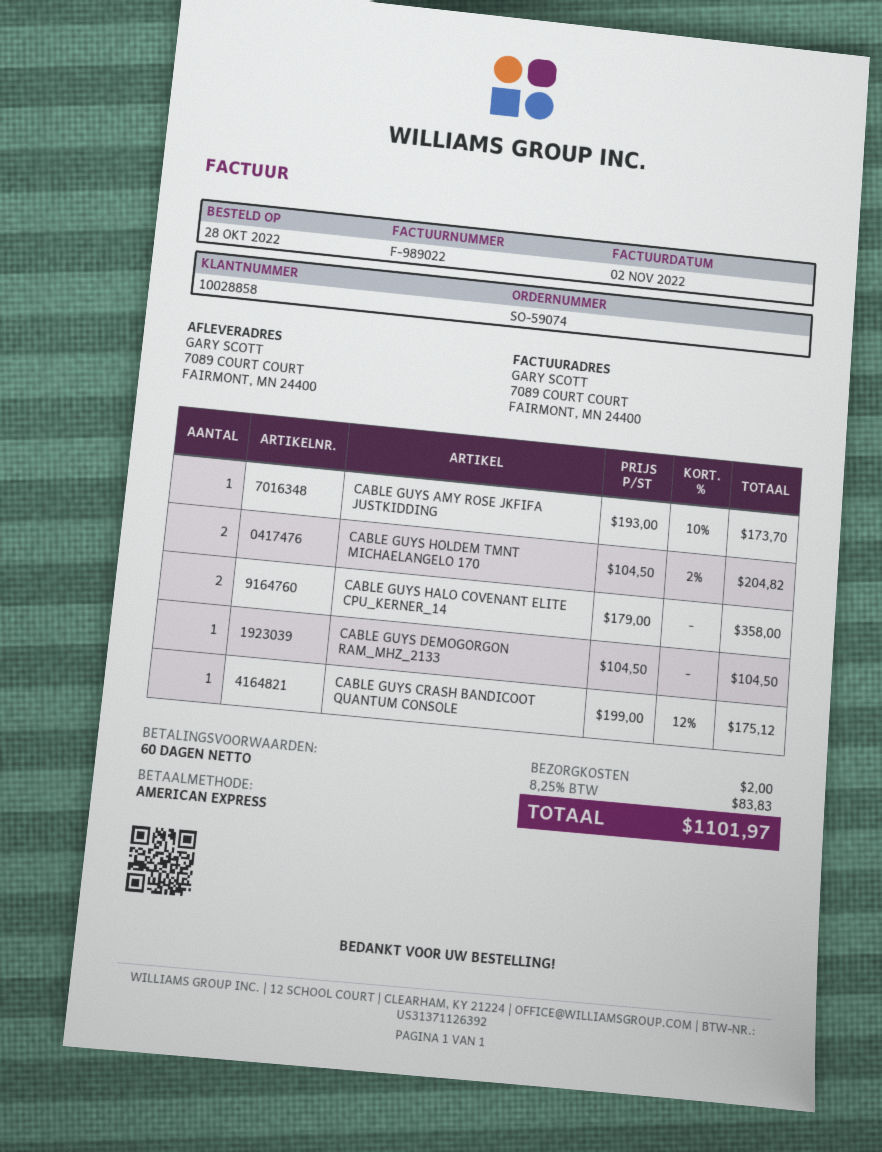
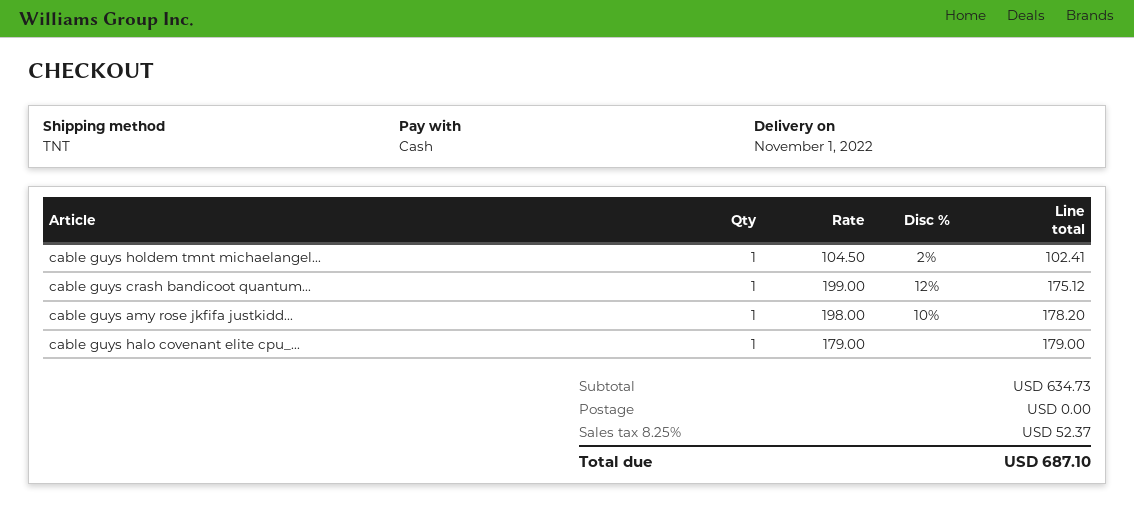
payment method: American Express -> cash
CABLE GUYS AMY ROSE JKFIFA JUSTKIDDING: 1 x 193.00 - 10% = 173.70 -> 1 x 198.00 - 10% = 178.20
CABLE GUYS HOLDEM TMNT MICHAELANGELO 170: 2 x 104.50 - 2% = 204.82 -> 1 x 104.50 - 2% = 102.41
CABLE GUYS HALO COVENANT ELITE CPU_KERNER_14: 2 x 179.00 = 358.00 -> 1 x 179.00 = 179.00
CABLE GUYS DEMOGORGON RAM_MHZ_2133: 1 x 104.50 = 104.50 -> none
shipping: 2.00 -> 0.00
tax: 8.25% = 83.83 -> 8.25% = 52.37
total: 1101.97 -> 687.10

